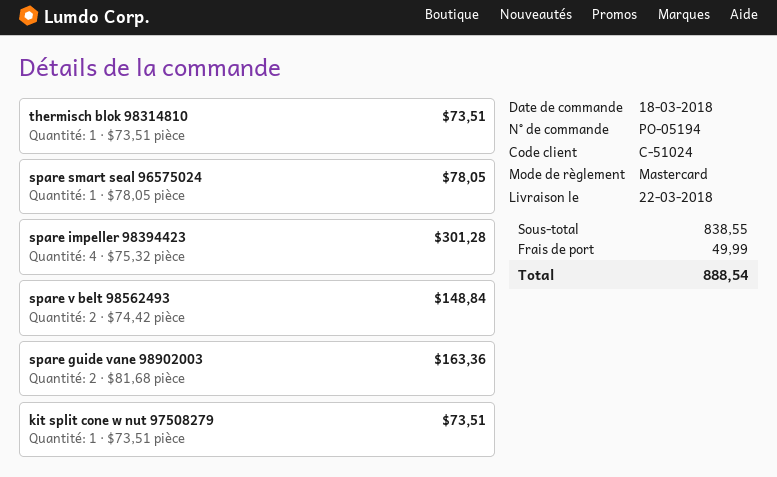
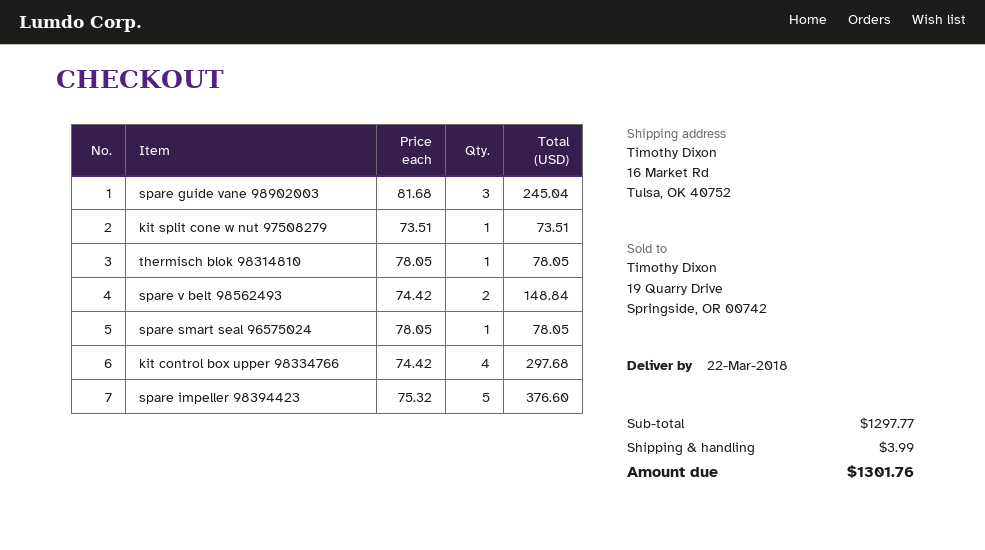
thermisch blok 98314810: 1 x 73.51 = 73.51 -> 1 x 78.05 = 78.05
spare impeller 98394423: 4 x 75.32 = 301.28 -> 5 x 75.32 = 376.60
spare guide vane 98902003: 2 x 81.68 = 163.36 -> 3 x 81.68 = 245.04
kit control box upper 98334766: none -> 4 x 74.42 = 297.68
subtotal: 838.55 -> 1297.77
shipping: 49.99 -> 3.99
total: 888.54 -> 1301.76

